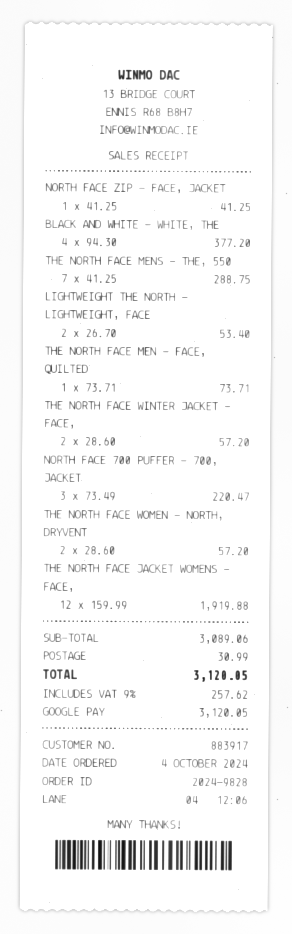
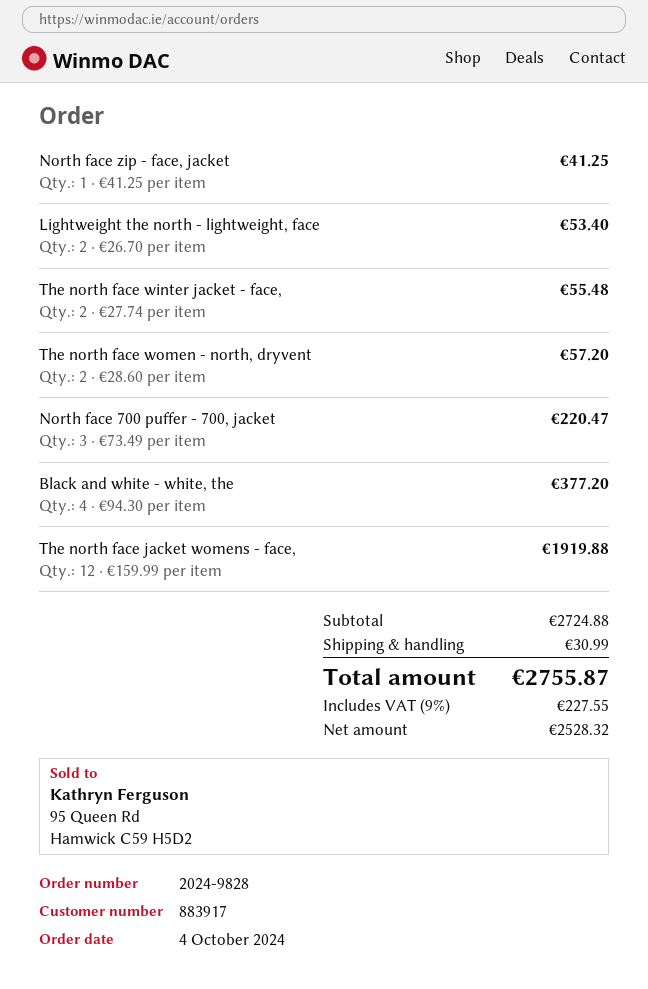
THE NORTH FACE MENS - THE, 550: 7 x 41.25 = 288.75 -> none
THE NORTH FACE MEN - FACE, QUILTED: 1 x 73.71 = 73.71 -> none
THE NORTH FACE WINTER JACKET - FACE,: 2 x 28.60 = 57.20 -> 2 x 27.74 = 55.48
subtotal: 3089.06 -> 2724.88
tax: 9% = 257.62 -> 9% = 227.55
total: 3120.05 -> 2755.87

